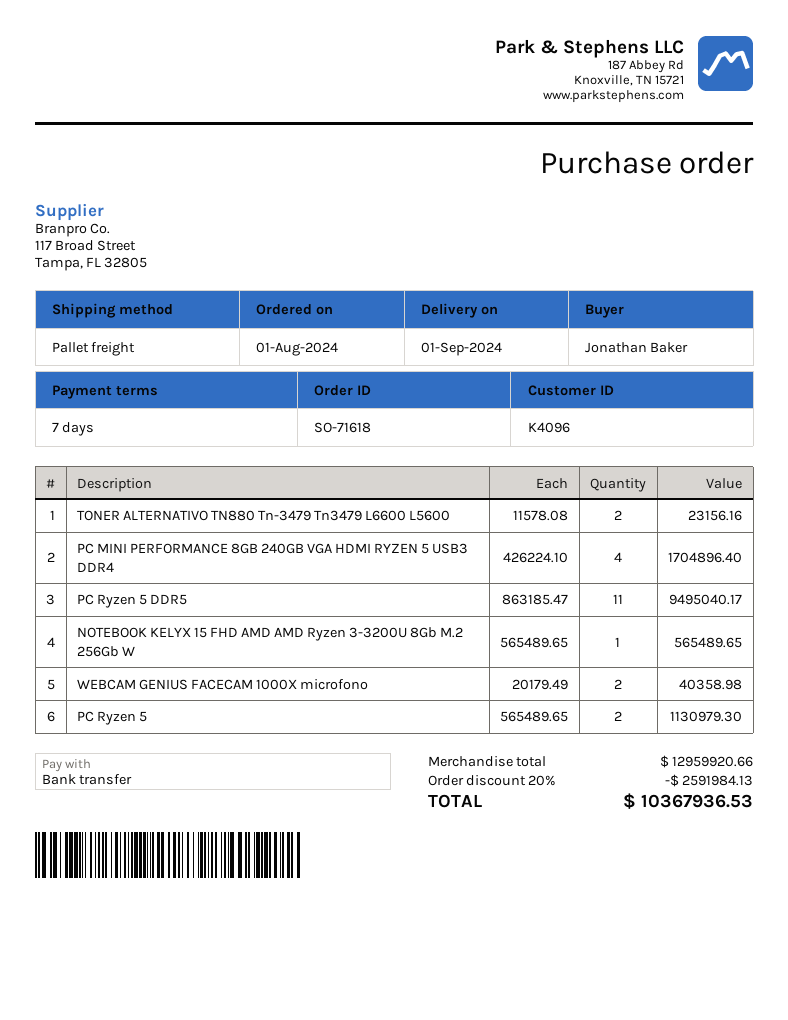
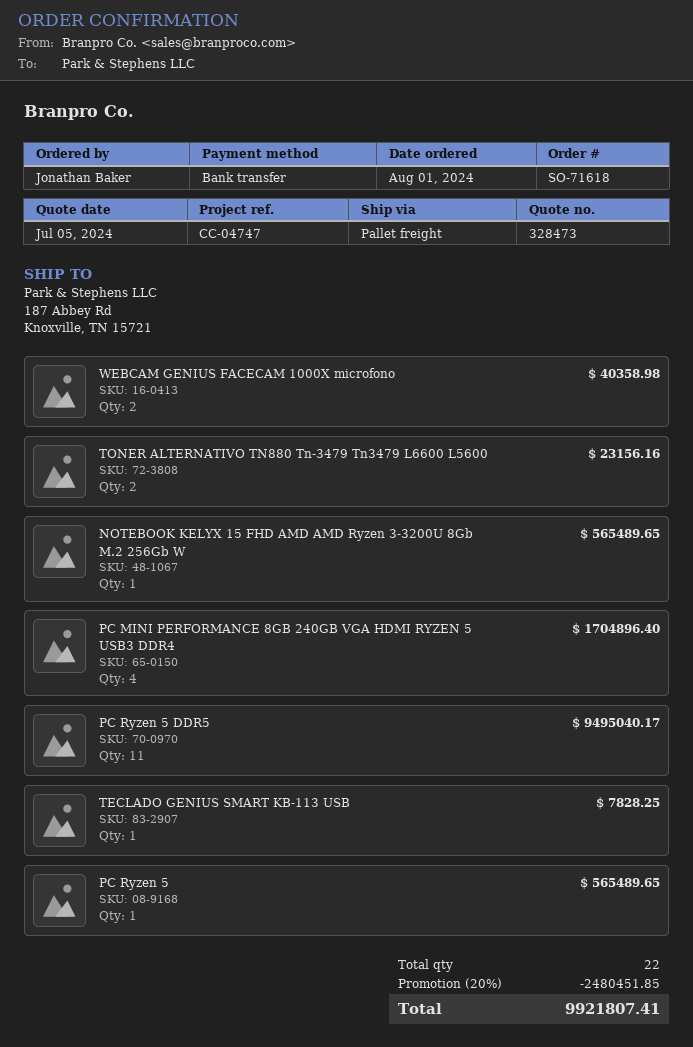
PC Ryzen 5: 2 for 1130979.30 -> 1 for 565489.65
TECLADO GENIUS SMART KB-113 USB: none -> 1 for 7828.25
discount: 20% = 2591984.13 -> 20% = 2480451.85
total: 10367936.53 -> 9921807.41

